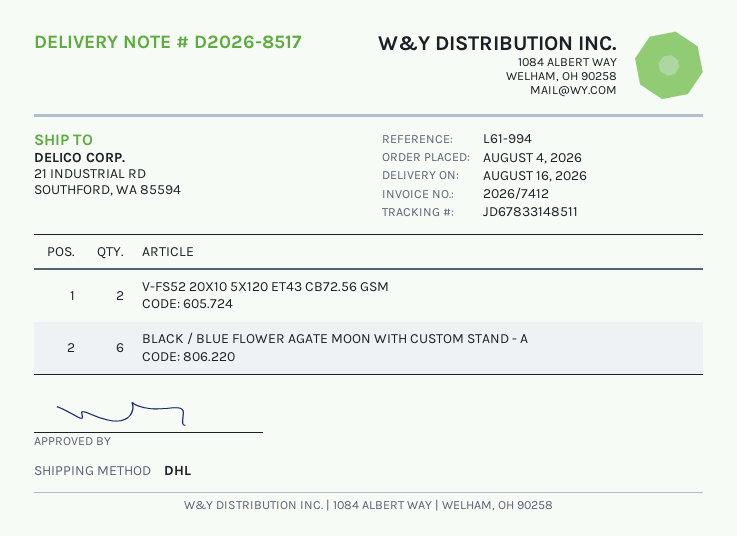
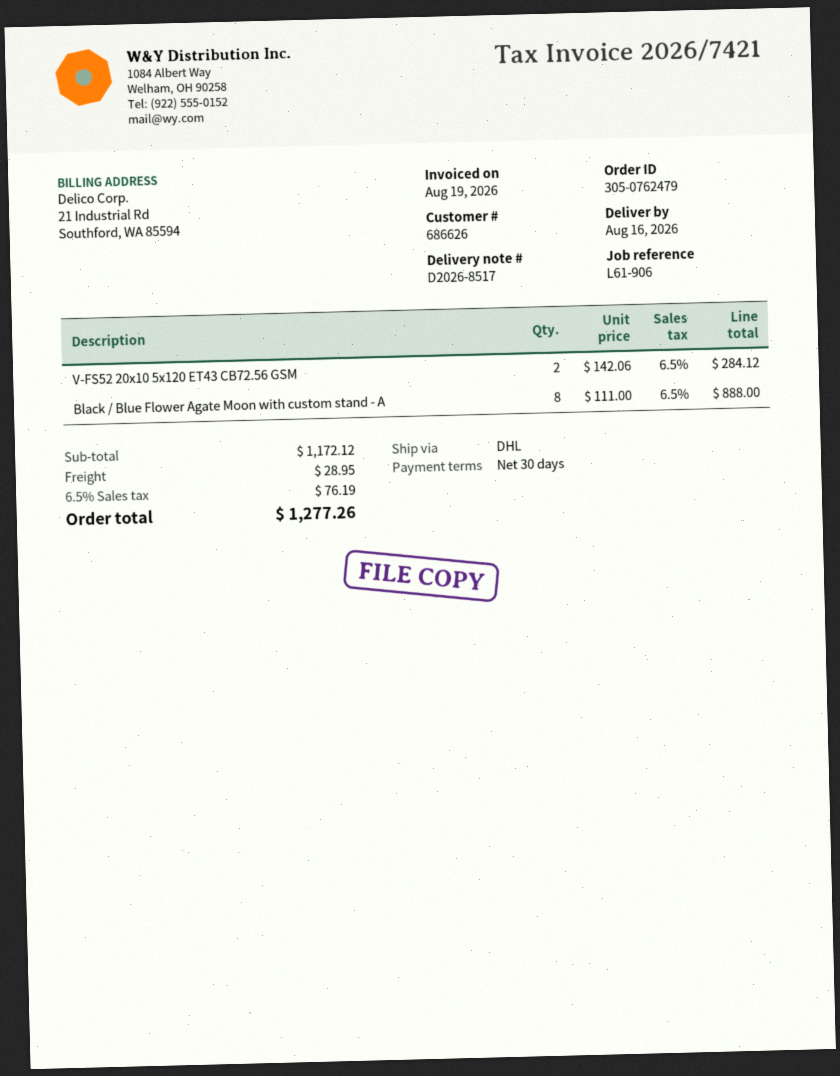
invoice number: 2026/7412 -> 2026/7421
reference: L61-994 -> L61-906
BLACK / BLUE FLOWER AGATE MOON WITH CUSTOM STAND - A: 6 -> 8

